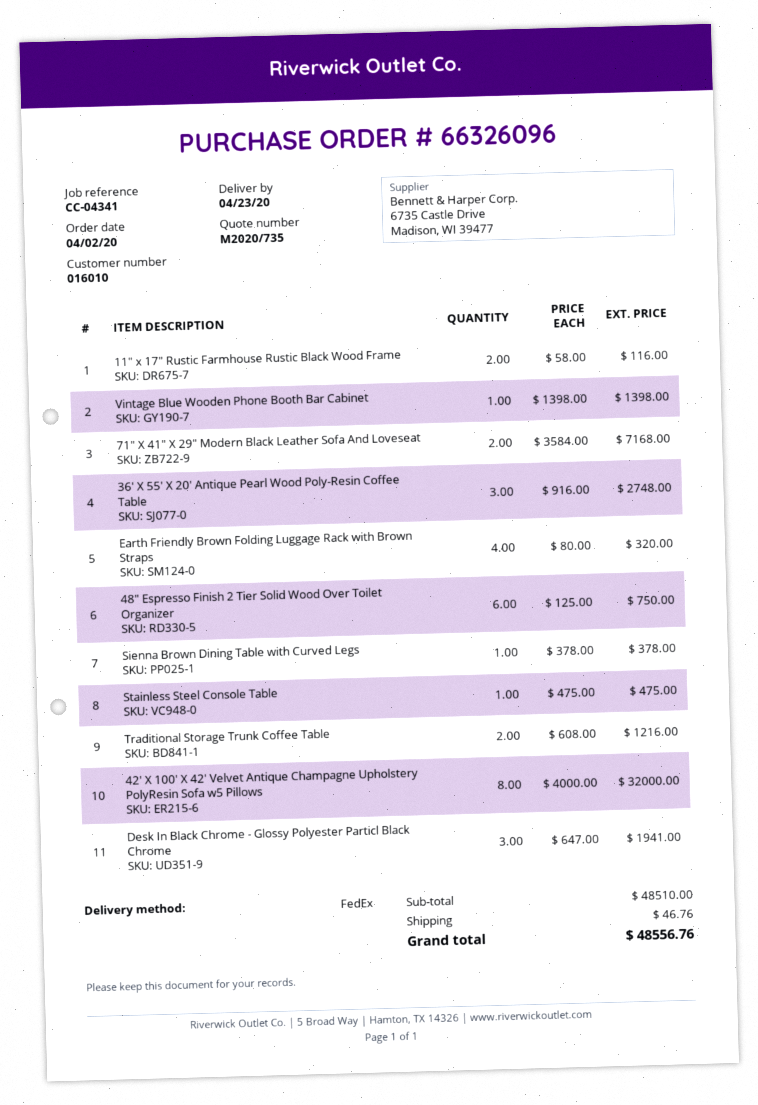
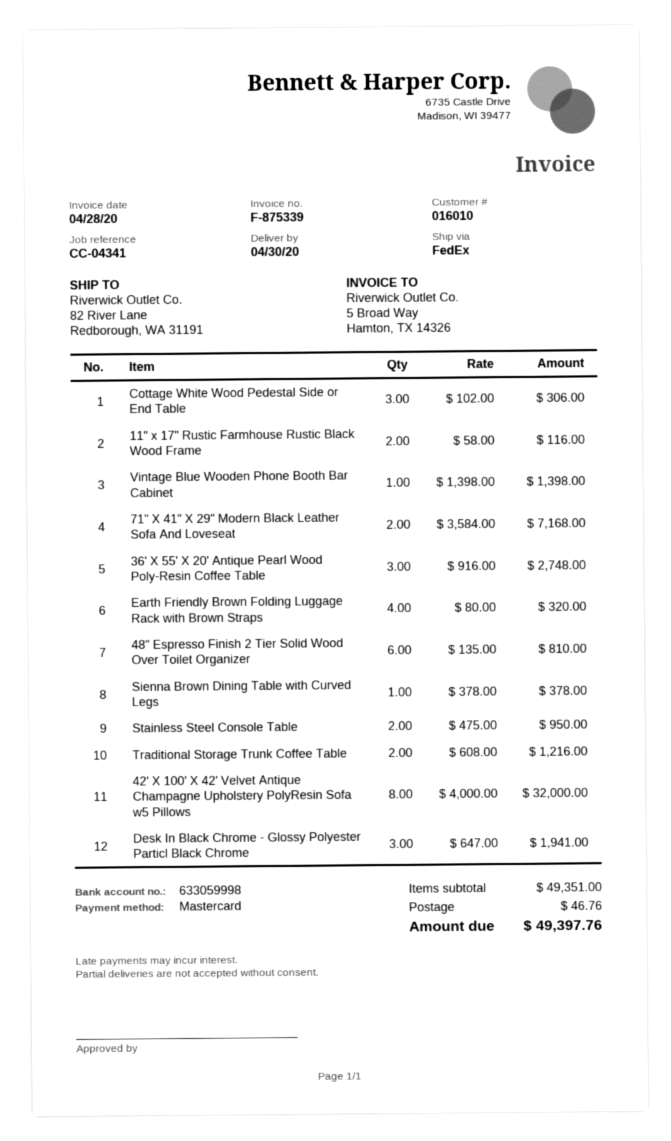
delivery date: 2020-04-23 -> 2020-04-30
48" Espresso Finish 2 Tier Solid Wood Over Toilet Organizer: 6 x 125.00 = 750.00 -> 6 x 135.00 = 810.00
Stainless Steel Console Table: 1 x 475.00 = 475.00 -> 2 x 475.00 = 950.00
Cottage White Wood Pedestal Side or End Table: none -> 3 x 102.00 = 306.00
subtotal: 48510.00 -> 49351.00
total: 48556.76 -> 49397.76

